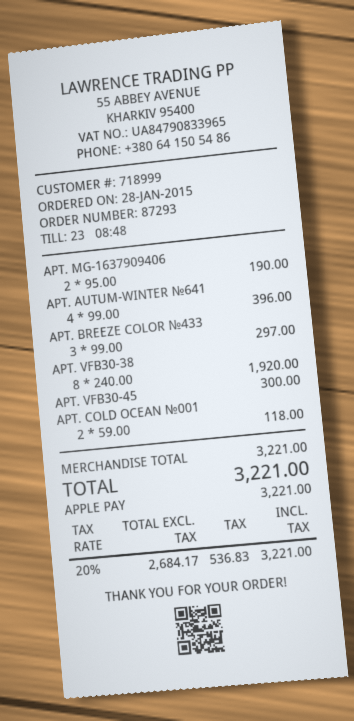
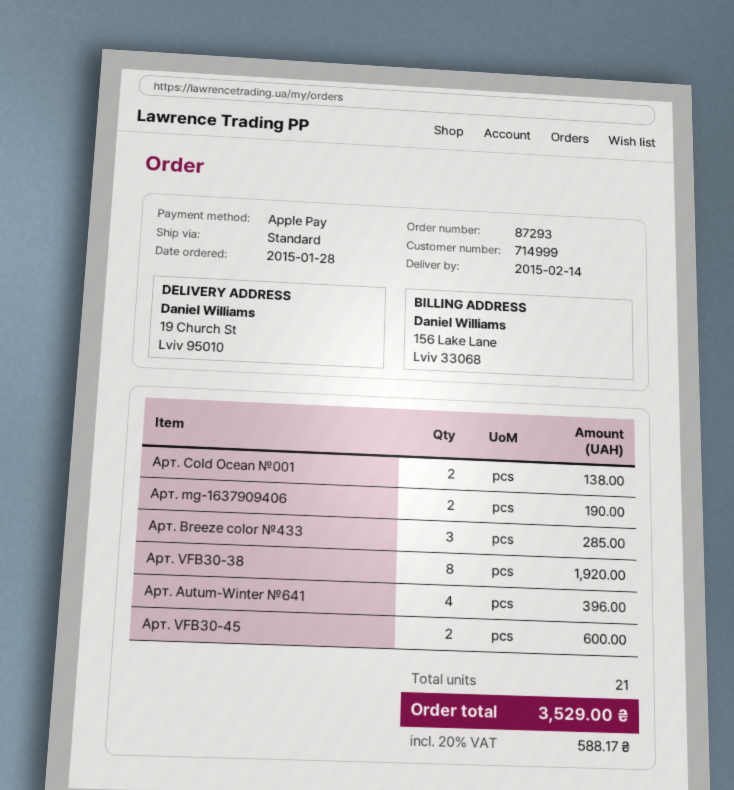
customer number: 718999 -> 714999
АРТ. BREEZE COLOR №433: 3 for 297.00 -> 3 for 285.00
АРТ. VFB30-45: 1 for 300.00 -> 2 for 600.00
АРТ. COLD OCEAN №001: 2 for 118.00 -> 2 for 138.00
tax: 20% = 536.83 -> 20% = 588.17
total: 3221.00 -> 3529.00

